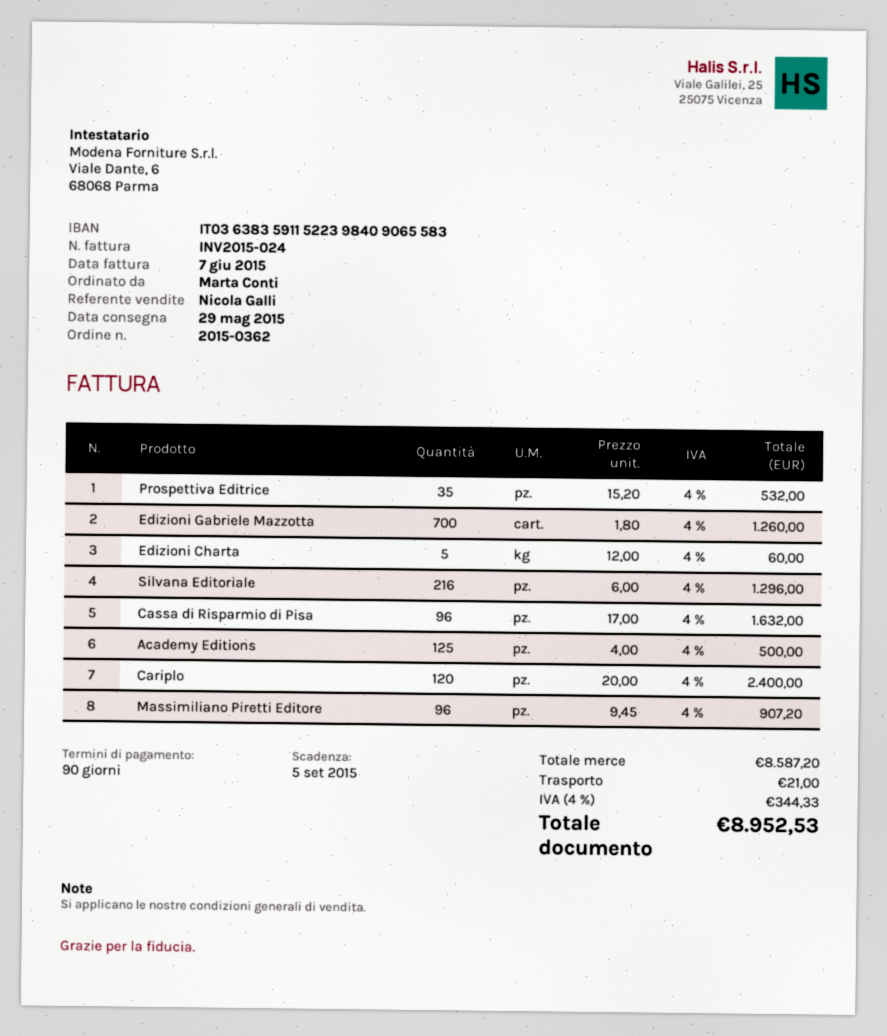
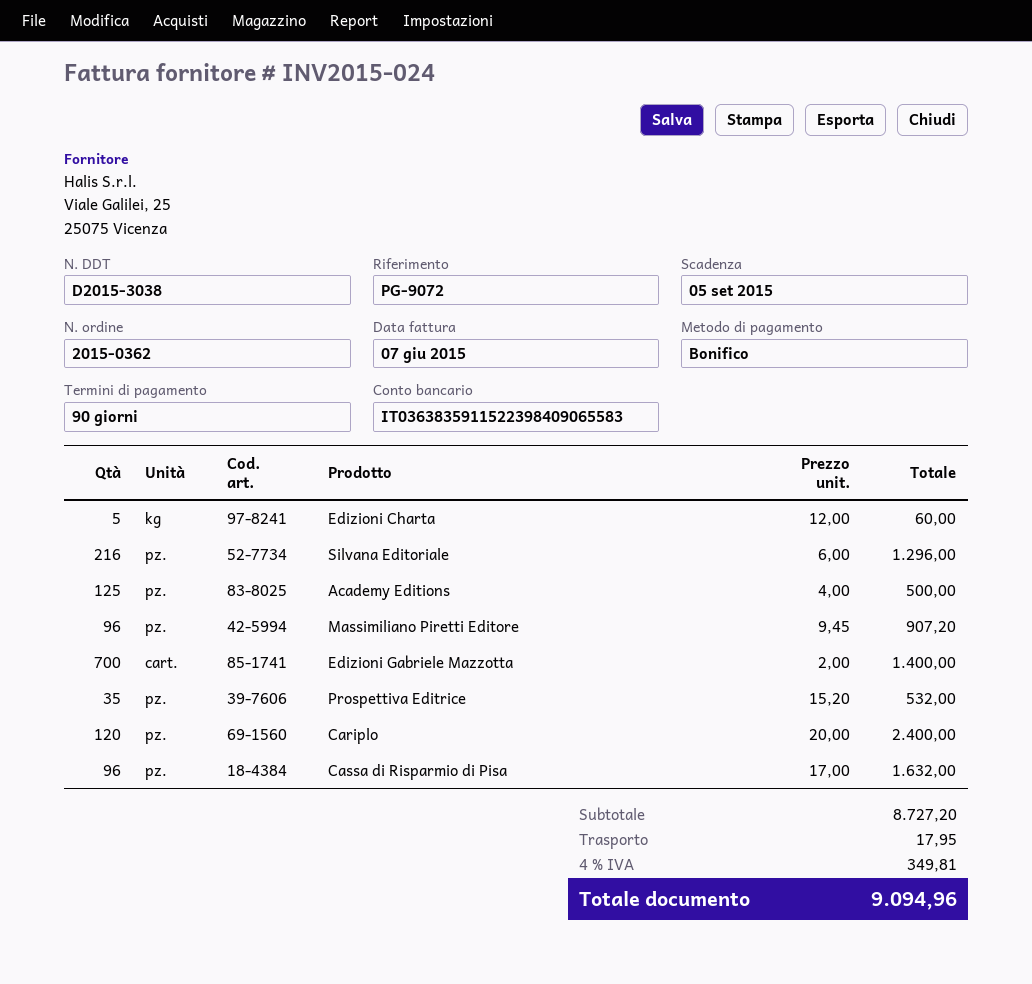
Edizioni Gabriele Mazzotta: 700 x 1.80 = 1260.00 -> 700 x 2.00 = 1400.00
subtotal: 8587.20 -> 8727.20
shipping: 21.00 -> 17.95
tax: 4% = 344.33 -> 4% = 349.81
total: 8952.53 -> 9094.96

